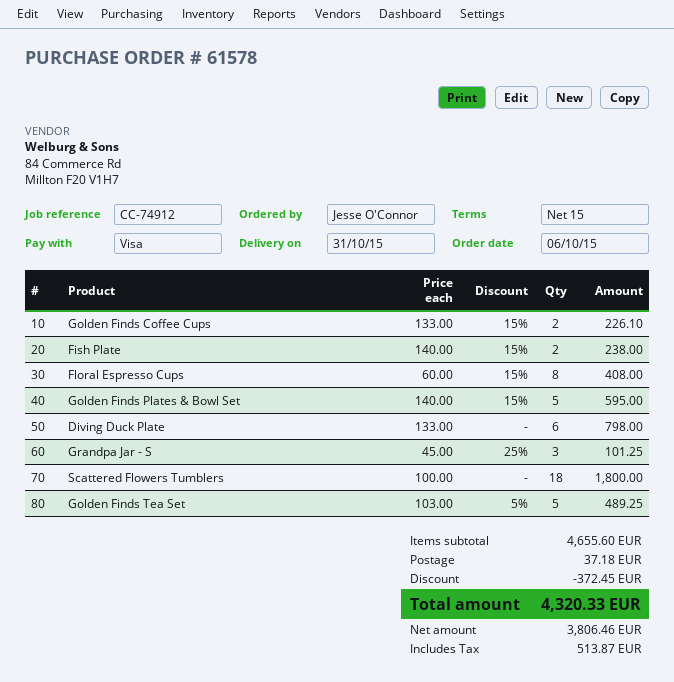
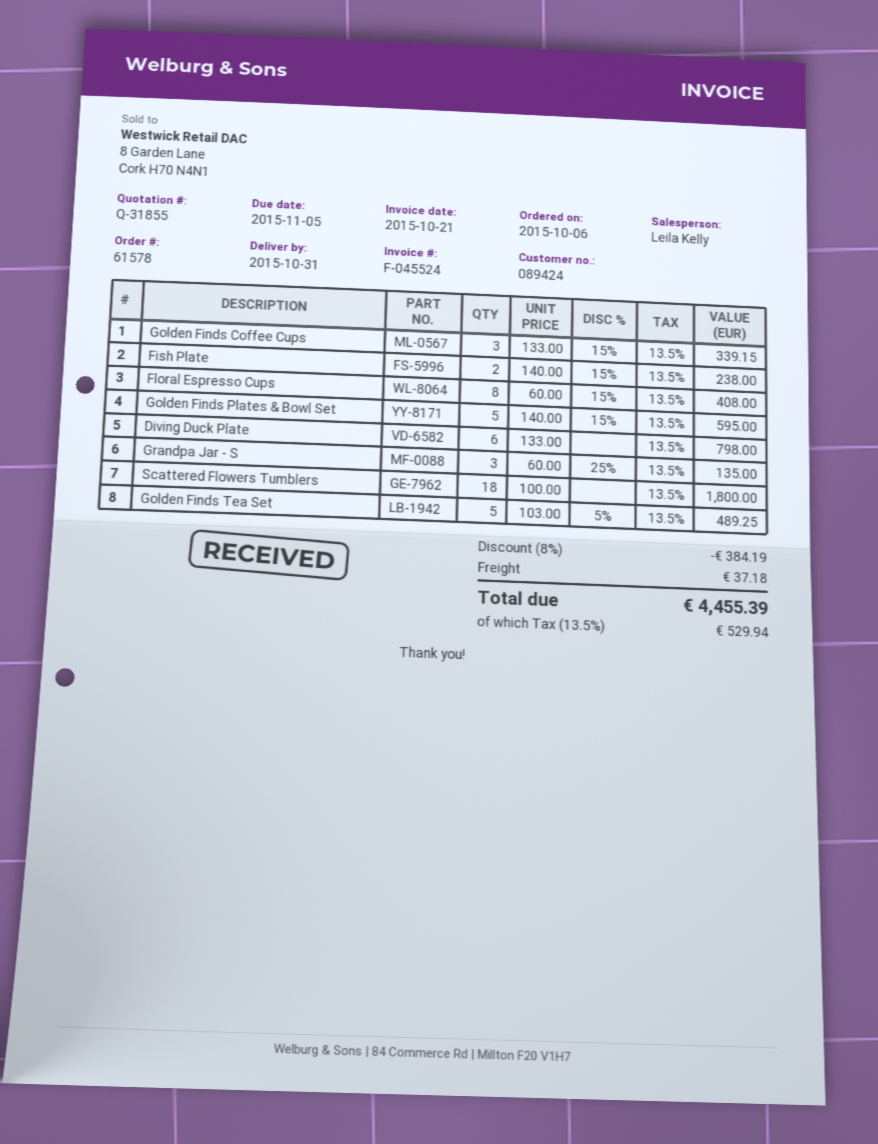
Golden Finds Coffee Cups: 2 x 133.00 - 15% = 226.10 -> 3 x 133.00 - 15% = 339.15
Grandpa Jar - S: 3 x 45.00 - 25% = 101.25 -> 3 x 60.00 - 25% = 135.00
discount: 372.45 -> 384.19
tax: 513.87 -> 529.94
total: 4320.33 -> 4455.39

